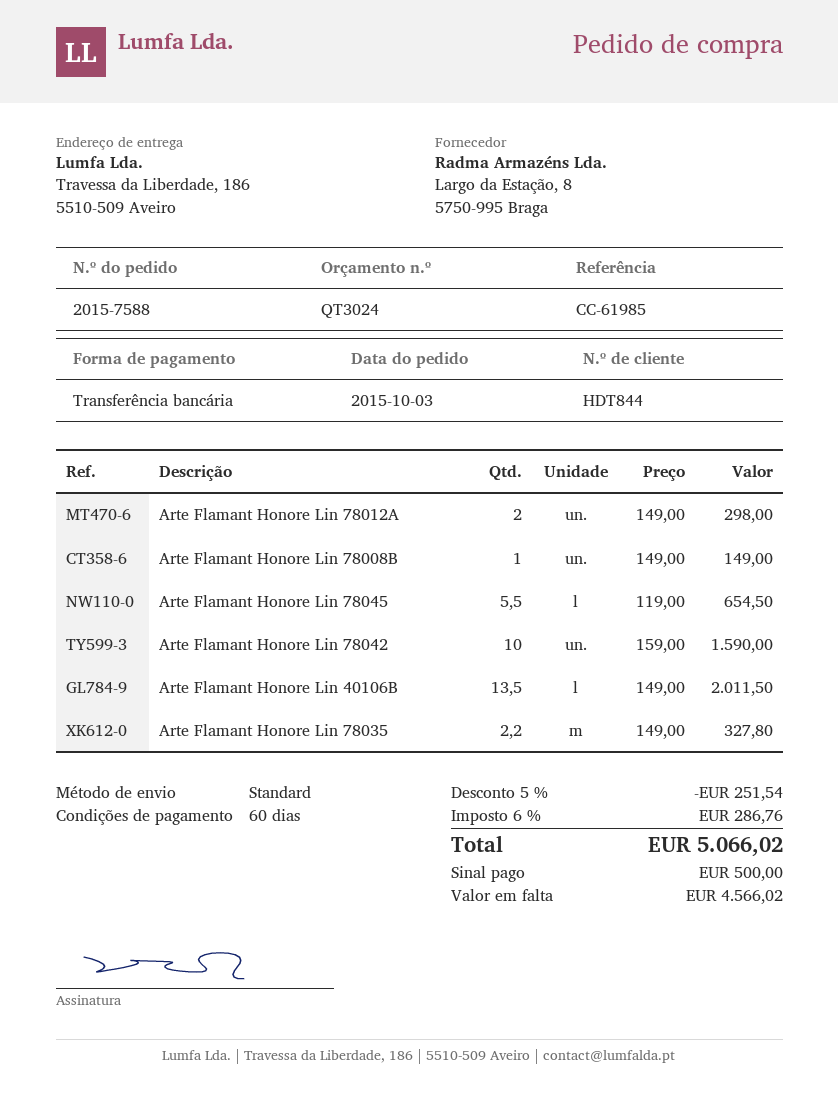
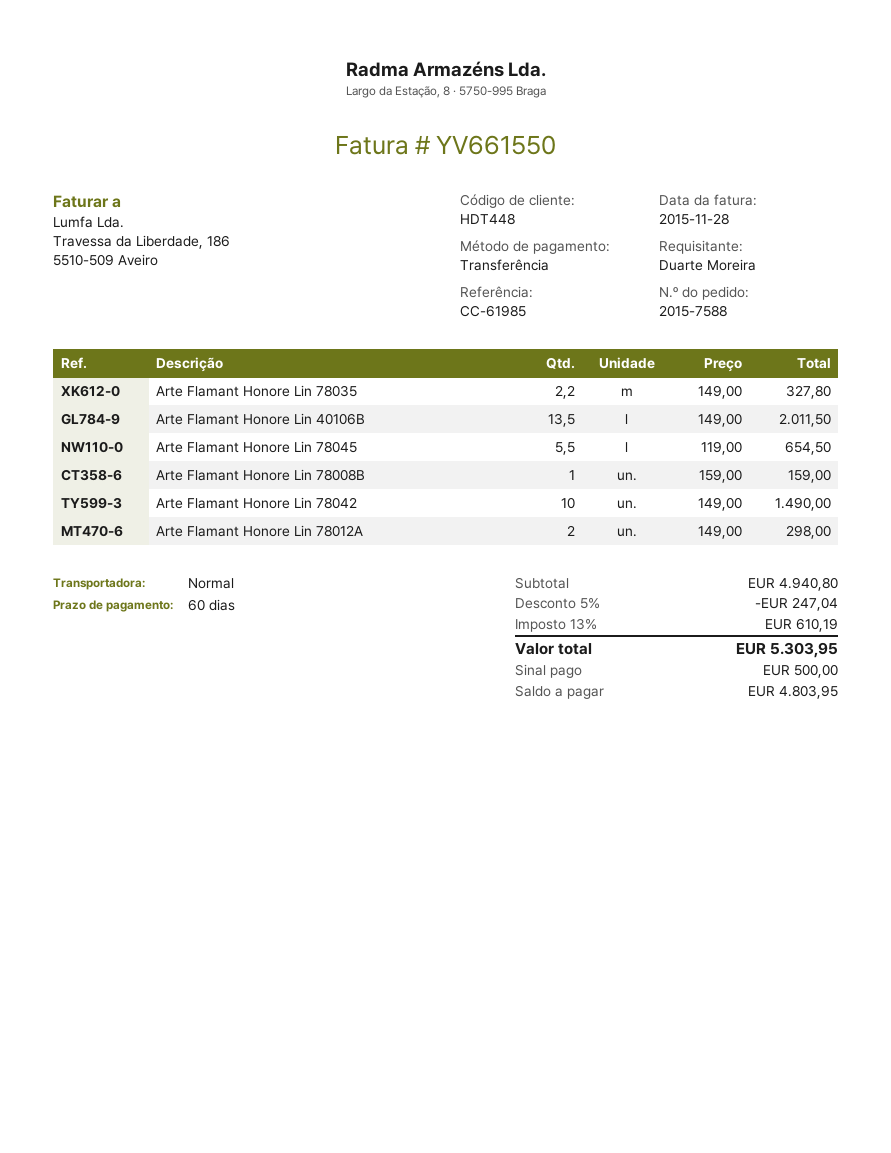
customer number: HDT844 -> HDT448
Arte Flamant Honore Lin 78008B: 1 x 149.00 = 149.00 -> 1 x 159.00 = 159.00
Arte Flamant Honore Lin 78042: 10 x 159.00 = 1590.00 -> 10 x 149.00 = 1490.00
discount: 5% = 251.54 -> 5% = 247.04
tax: 6% = 286.76 -> 13% = 610.19
total: 5066.02 -> 5303.95
balance: 4566.02 -> 4803.95

